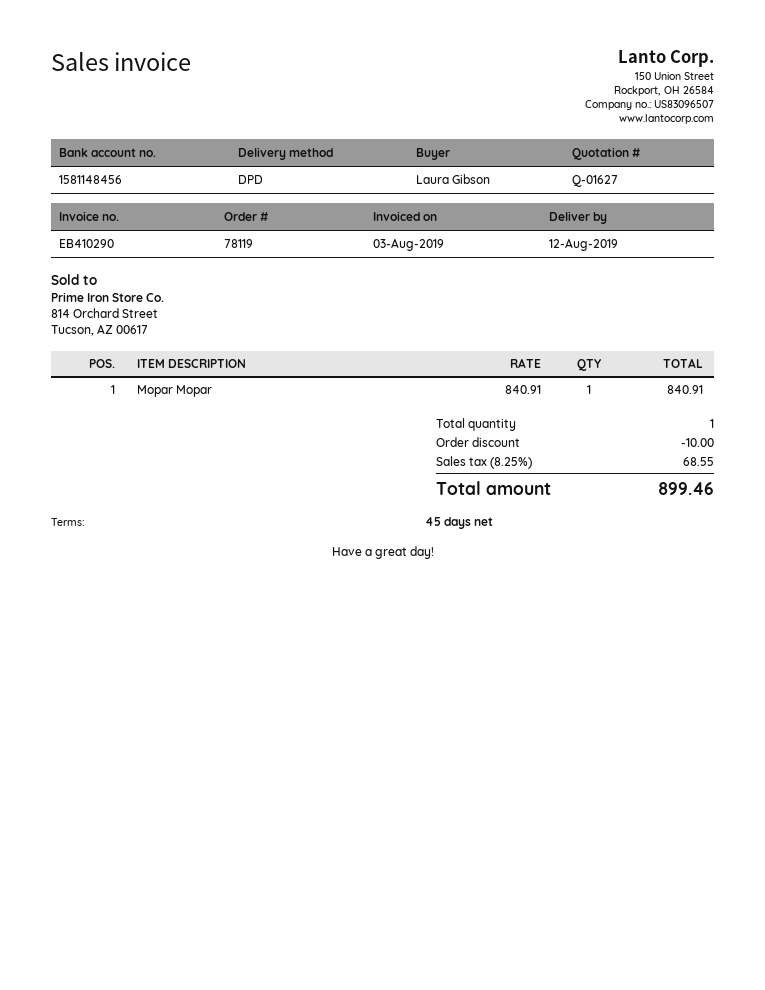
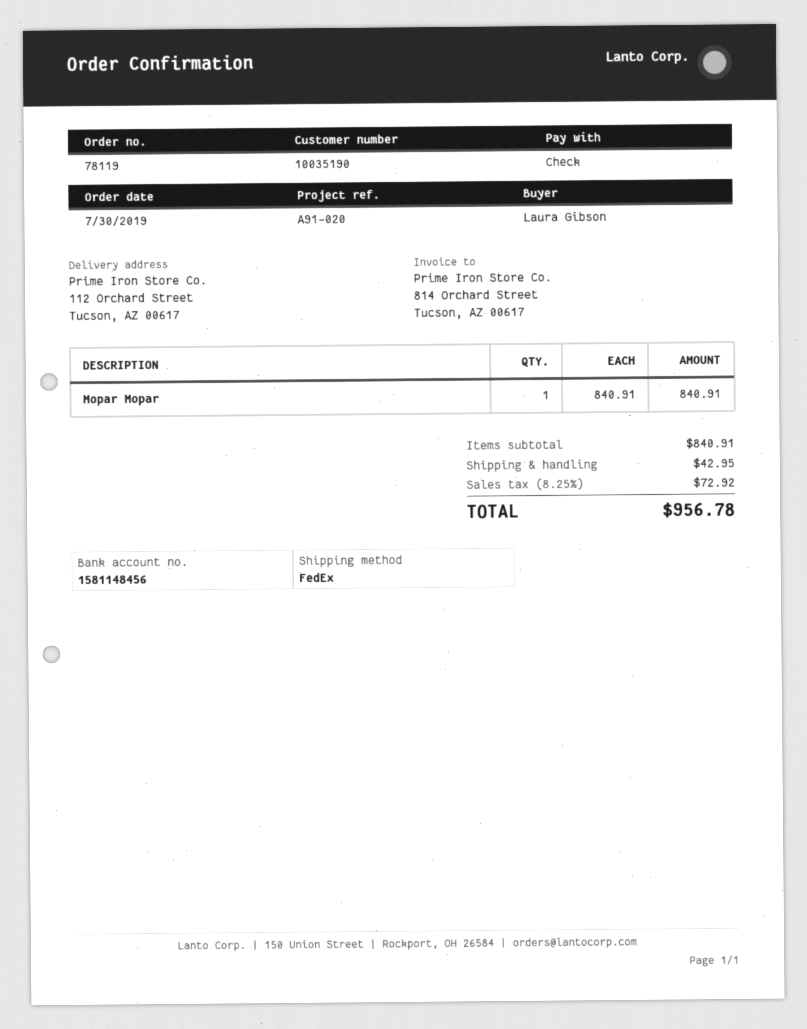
shipping method: DPD -> FedEx
discount: 10.00 -> none
shipping: none -> 42.95
tax: 8.25% = 68.55 -> 8.25% = 72.92
total: 899.46 -> 956.78

